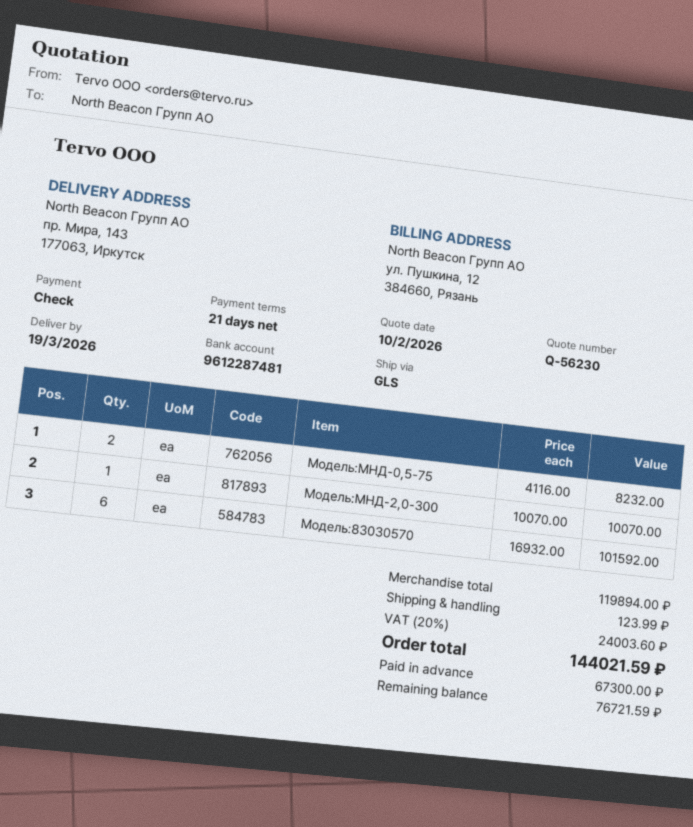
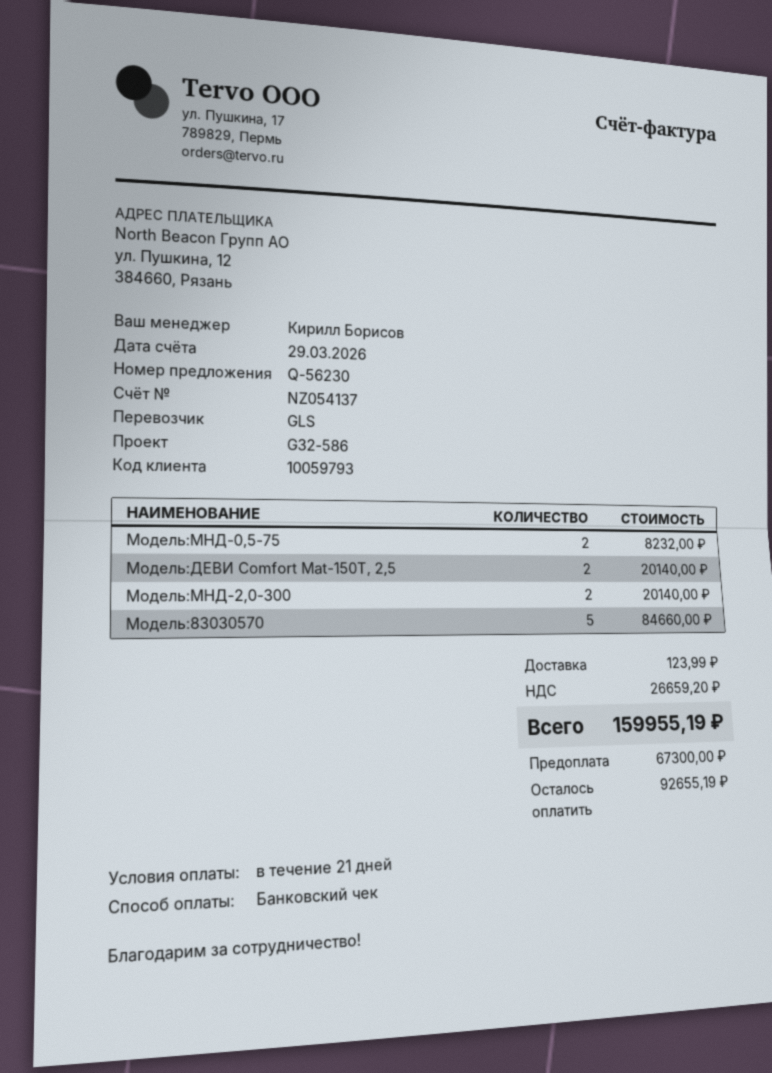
Модель:МНД-2,0-300: 1 for 10070.00 -> 2 for 20140.00
Модель:83030570: 6 for 101592.00 -> 5 for 84660.00
Модель:ДЕВИ Comfort Mat-150T, 2,5: none -> 2 for 20140.00
tax: 24003.60 -> 26659.20
total: 144021.59 -> 159955.19
balance: 76721.59 -> 92655.19

